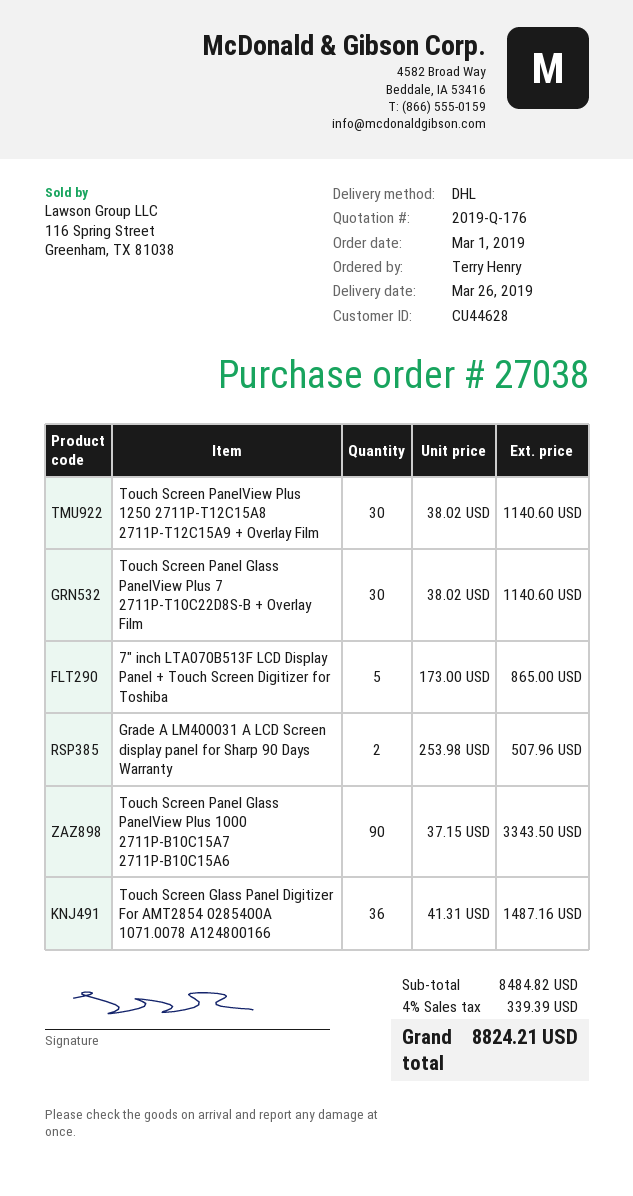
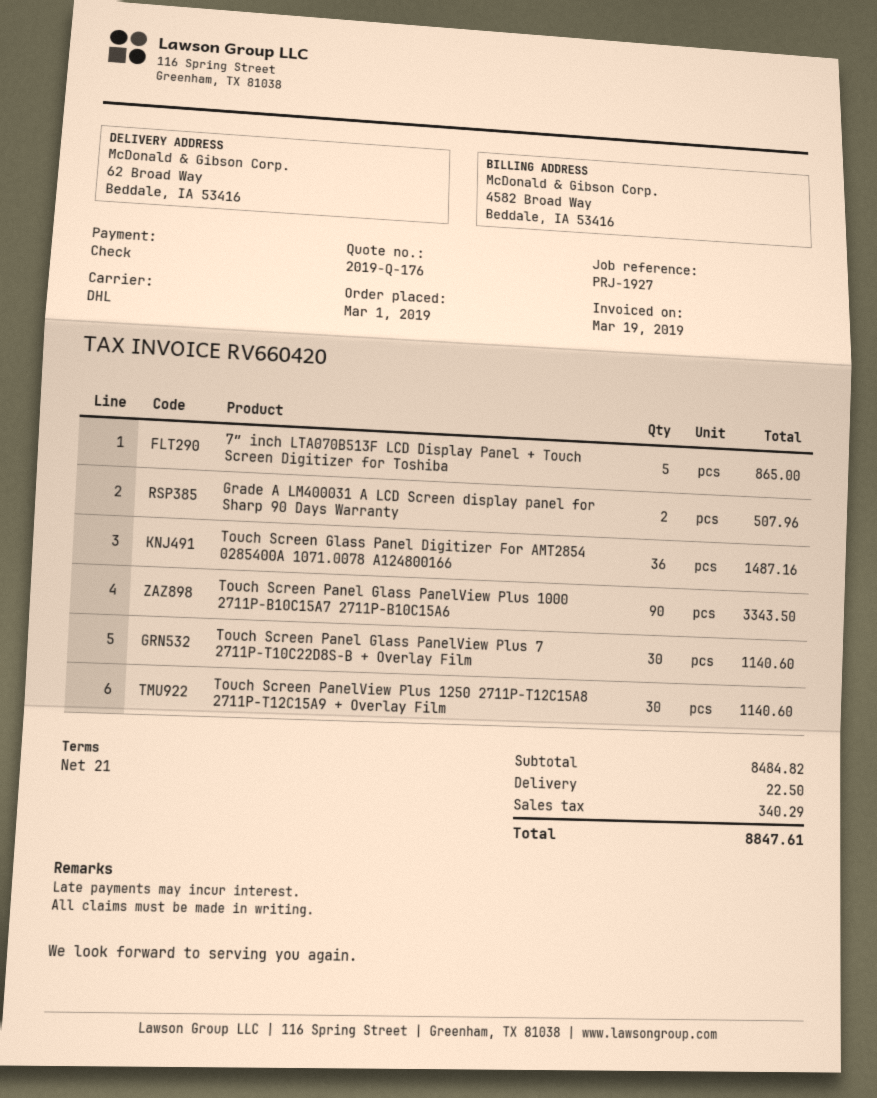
shipping: none -> 22.50
tax: 339.39 -> 340.29
total: 8824.21 -> 8847.61

